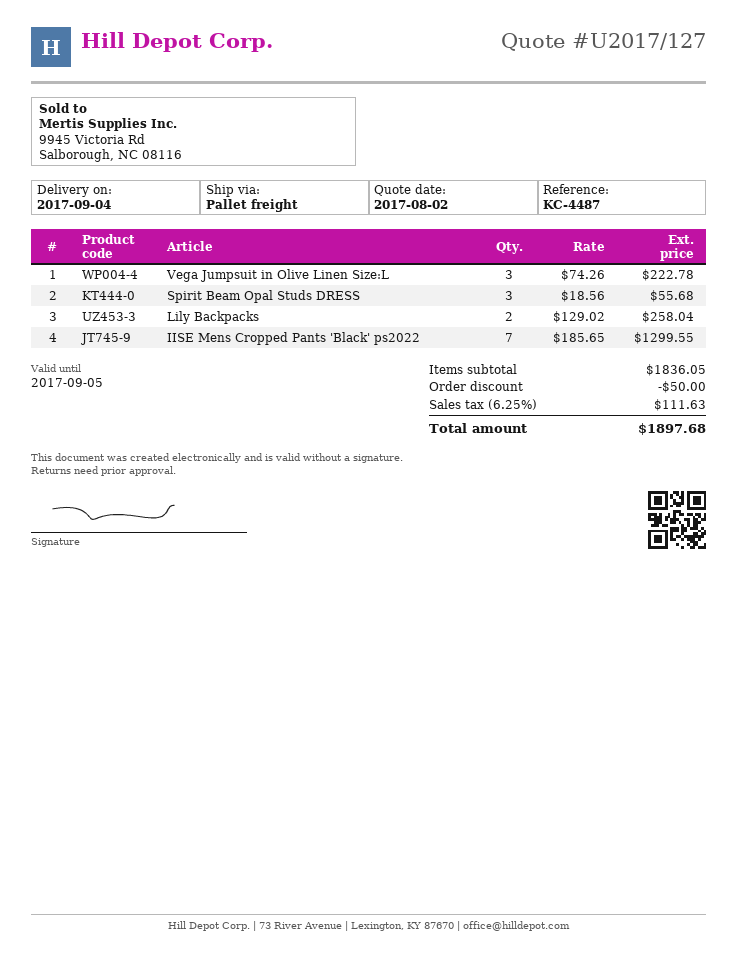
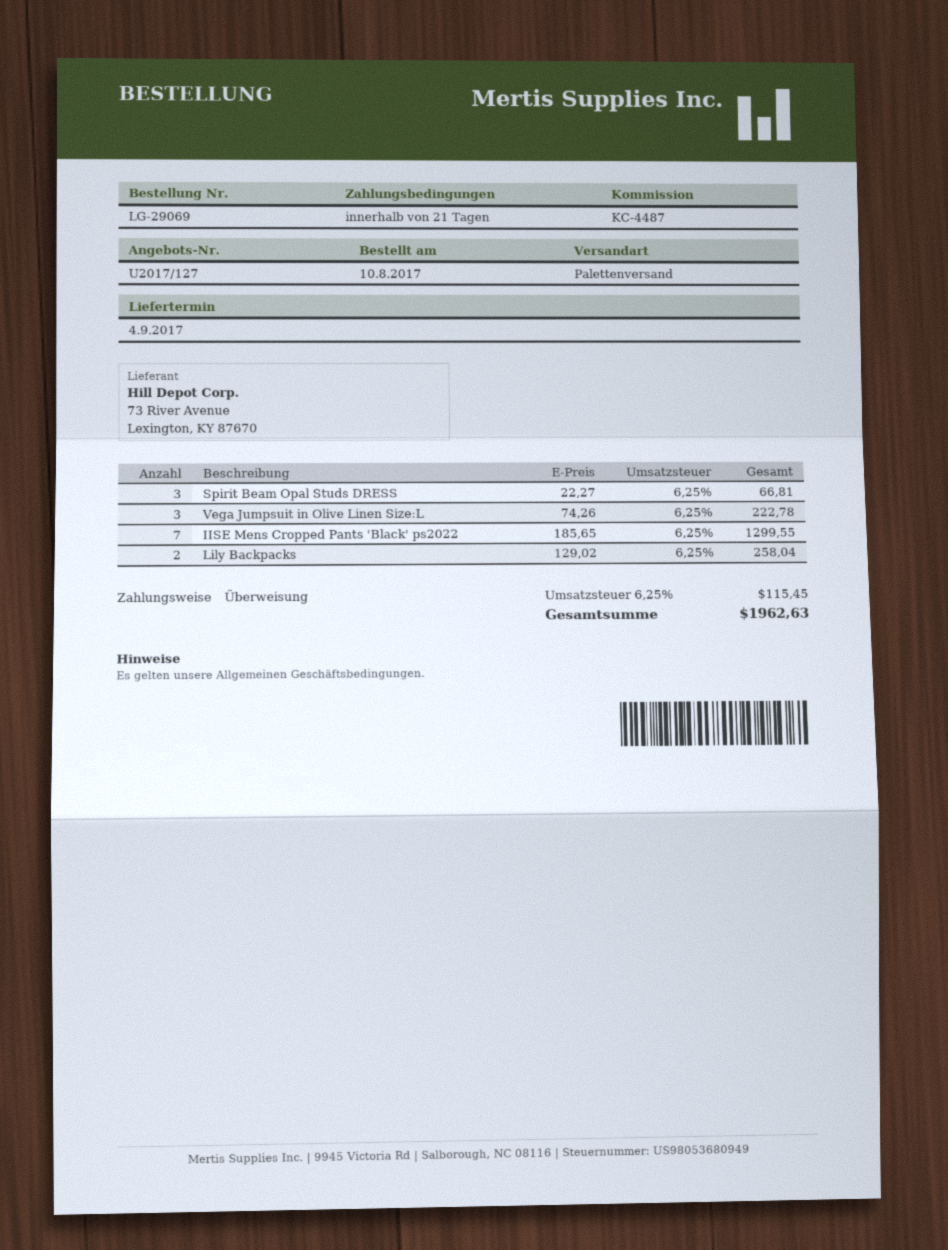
Spirit Beam Opal Studs DRESS: 3 x 18.56 = 55.68 -> 3 x 22.27 = 66.81
discount: 50.00 -> none
tax: 6.25% = 111.63 -> 6.25% = 115.45
total: 1897.68 -> 1962.63

